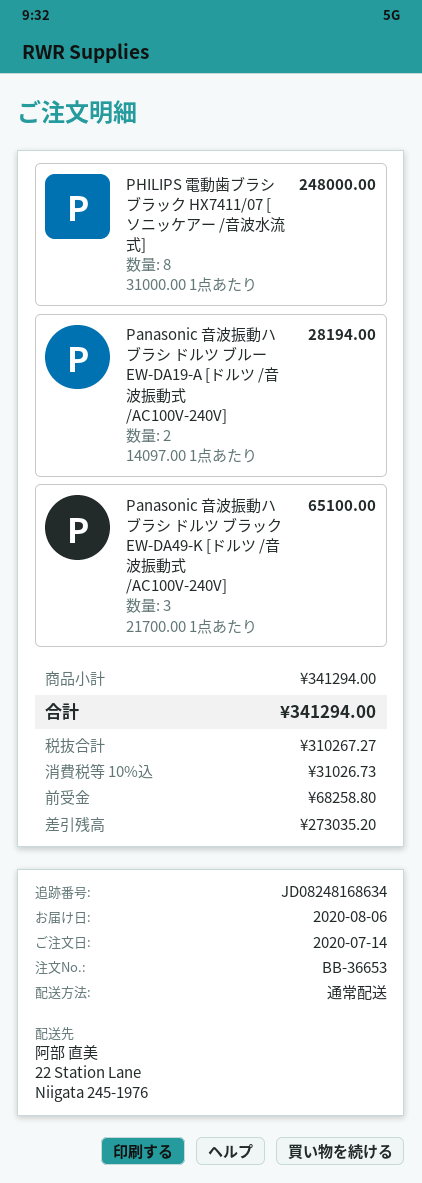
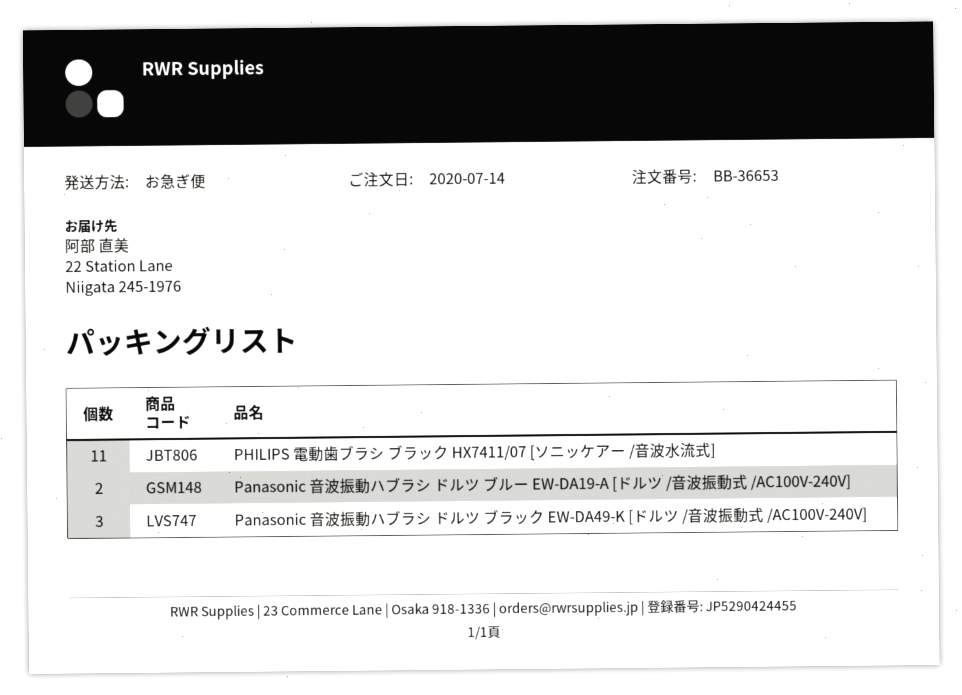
shipping method: standard -> express
PHILIPS 電動歯ブラシ ブラック HX7411/07 [ソニッケアー /音波水流式]: 8 -> 11

